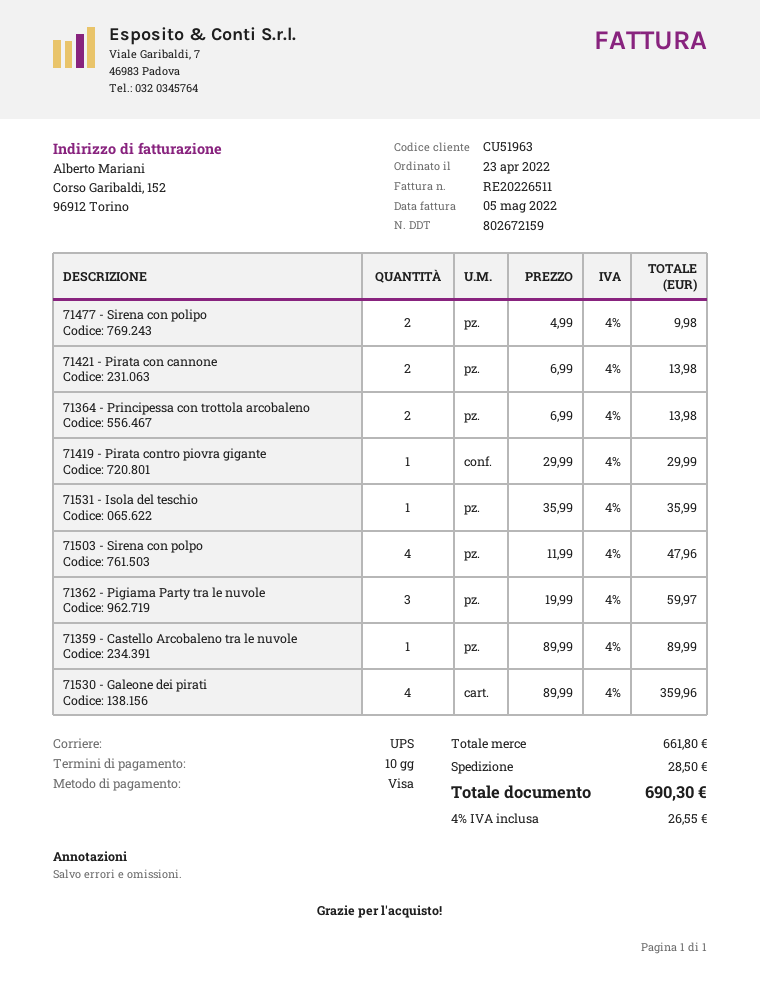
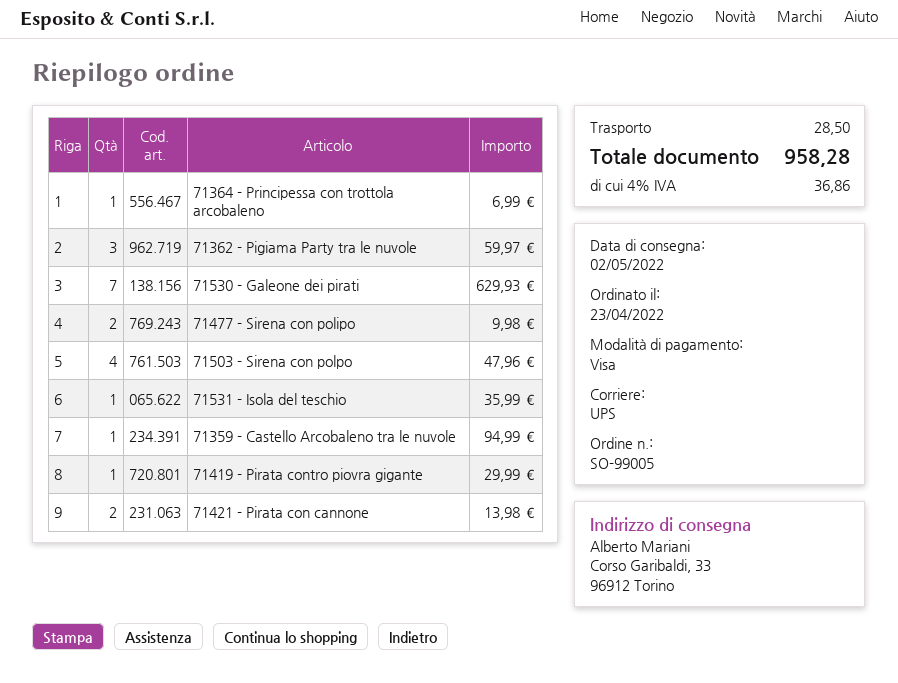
71364 - Principessa con trottola arcobaleno: 2 for 13.98 -> 1 for 6.99
71359 - Castello Arcobaleno tra le nuvole: 1 for 89.99 -> 1 for 94.99
71530 - Galeone dei pirati: 4 for 359.96 -> 7 for 629.93
tax: 4% = 26.55 -> 4% = 36.86
total: 690.30 -> 958.28

